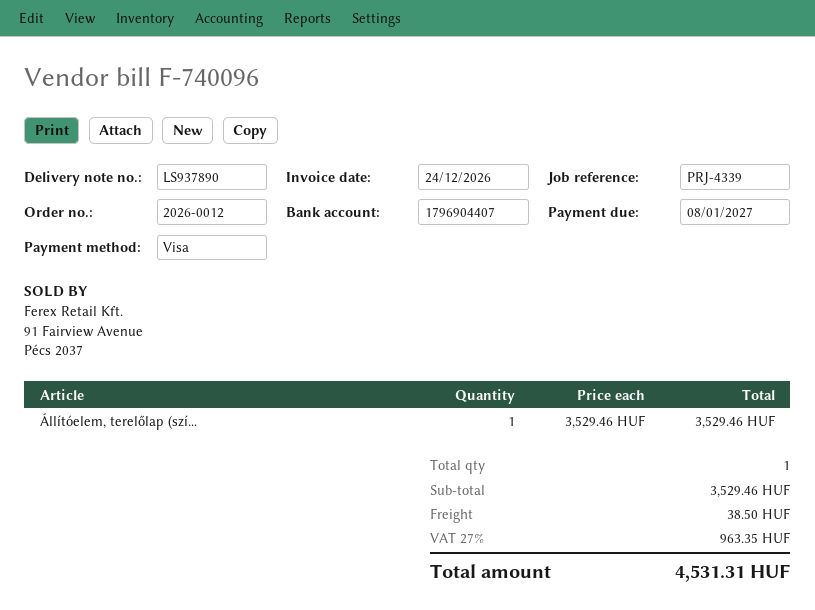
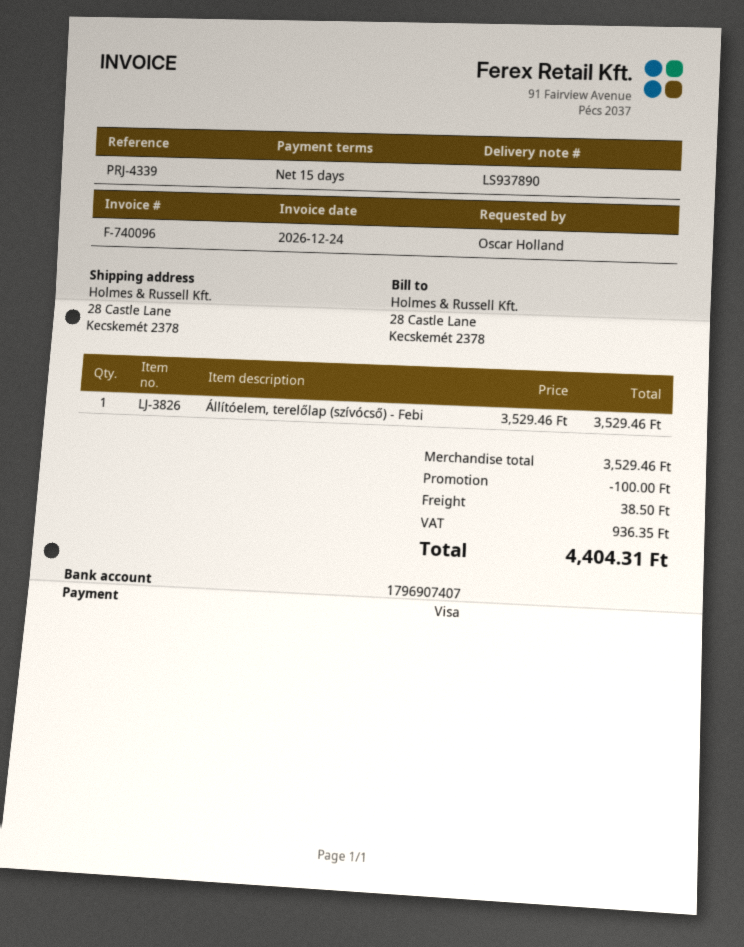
bank account: 1796904407 -> 1796907407
discount: none -> 100.00
tax: 963.35 -> 936.35
total: 4531.31 -> 4404.31

